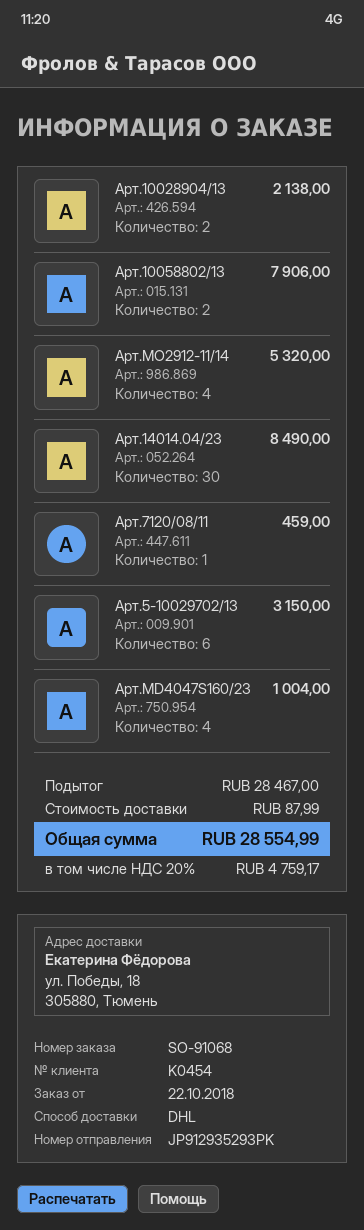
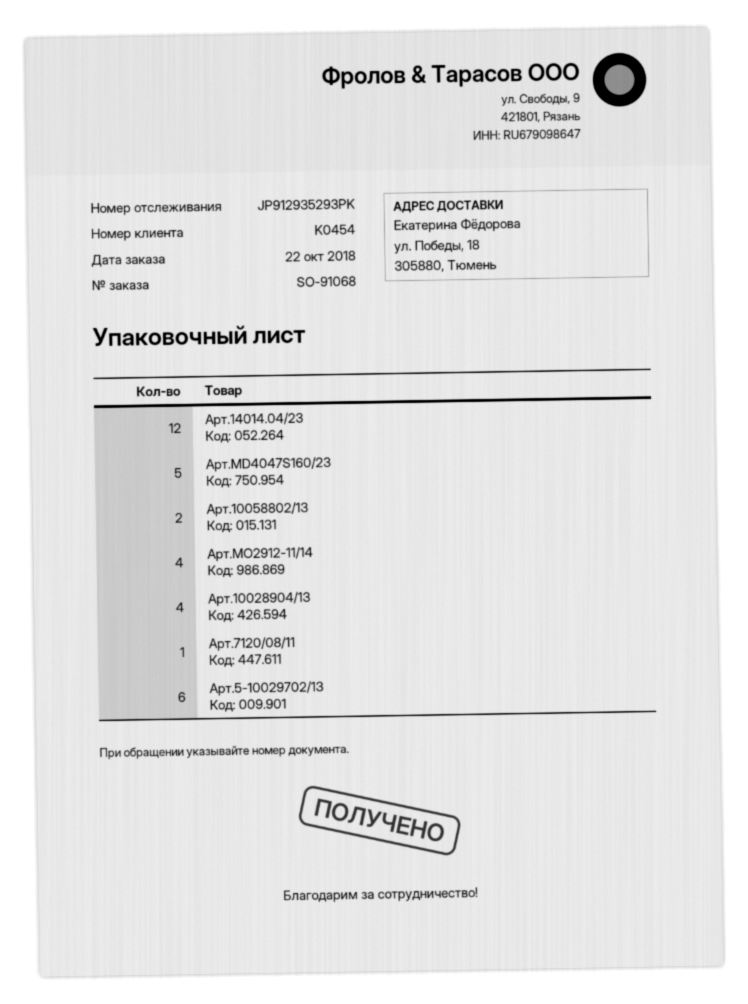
Арт.10028904/13: 2 -> 4
Арт.14014.04/23: 30 -> 12
Арт.MD4047S160/23: 4 -> 5

